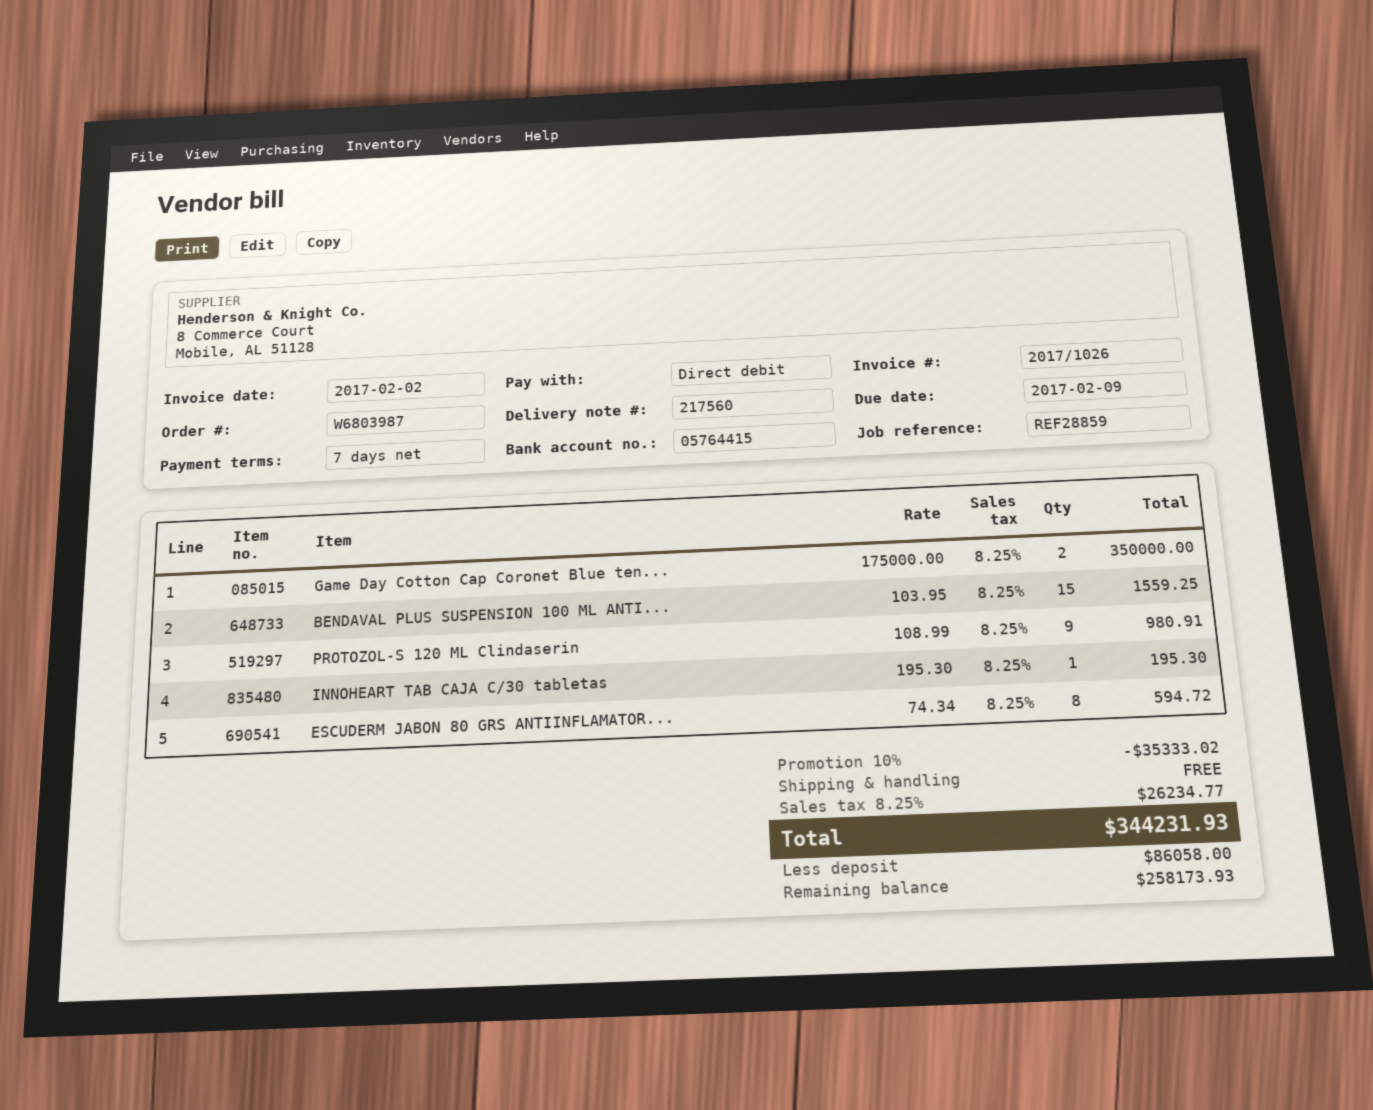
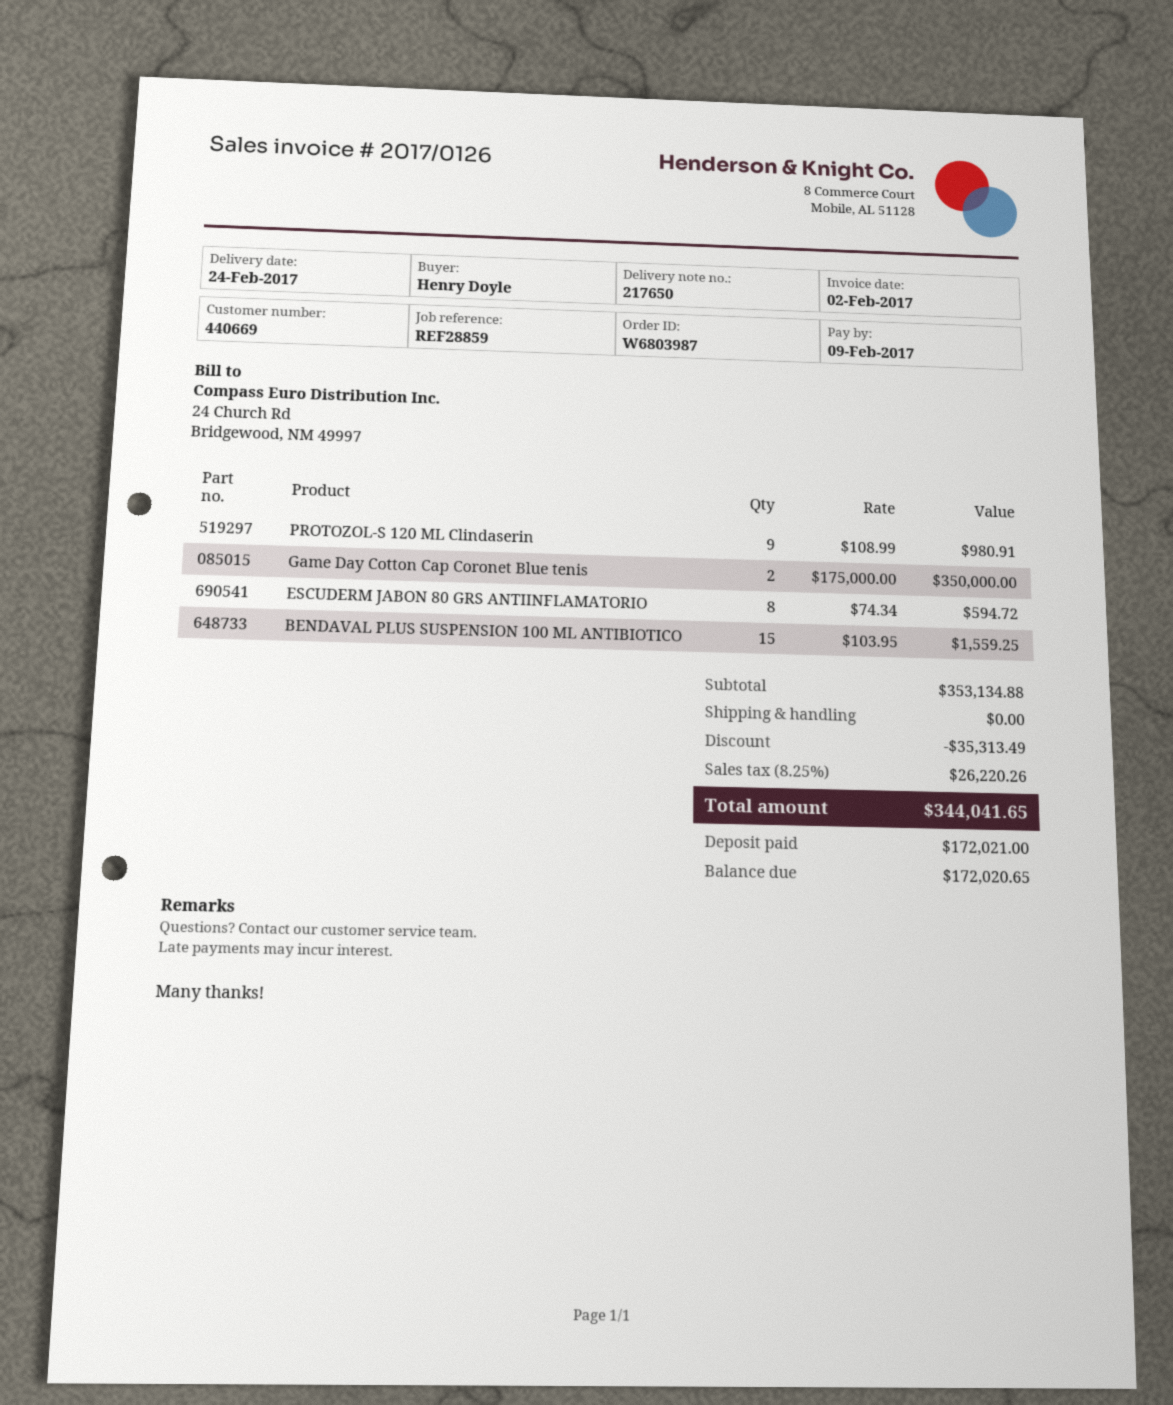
delivery note number: 217560 -> 217650
invoice number: 2017/1026 -> 2017/0126
INNOHEART TAB CAJA C/30 tabletas: 1 x 195.30 = 195.30 -> none
discount: 35333.02 -> 35313.49
tax: 8.25% = 26234.77 -> 8.25% = 26220.26
total: 344231.93 -> 344041.65
deposit: 86058.00 -> 172021.00
balance: 258173.93 -> 172020.65

